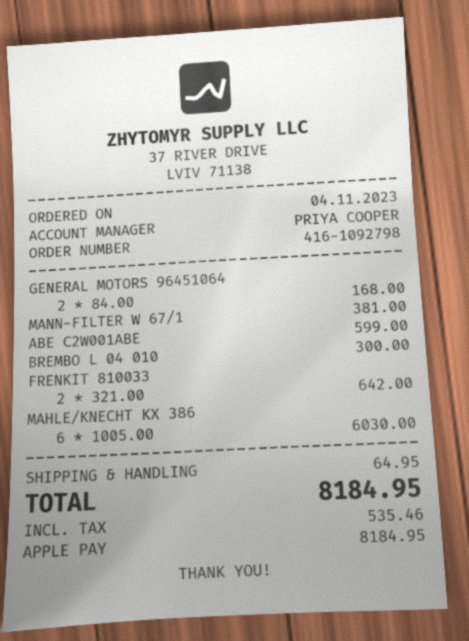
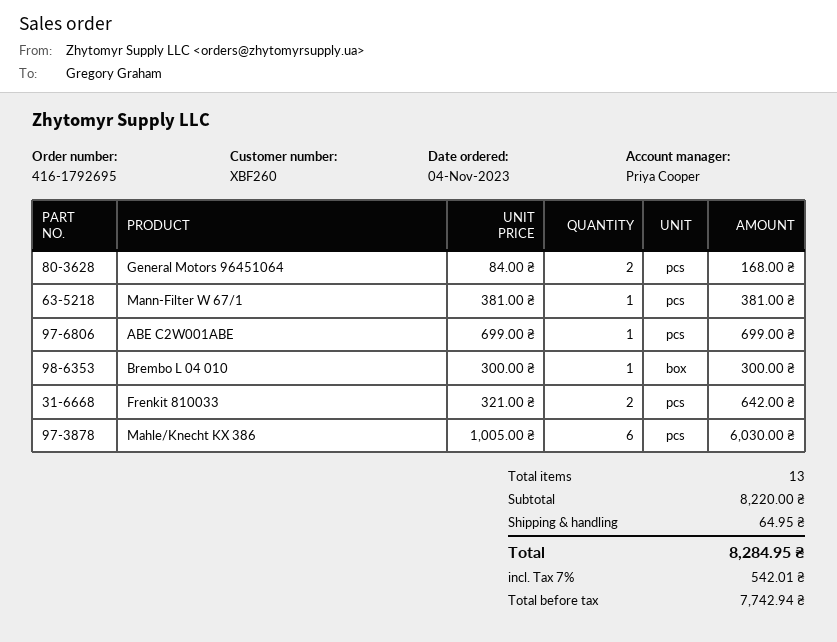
order number: 416-1092798 -> 416-1792695
ABE C2W001ABE: 1 x 599.00 = 599.00 -> 1 x 699.00 = 699.00
tax: 535.46 -> 542.01
total: 8184.95 -> 8284.95

